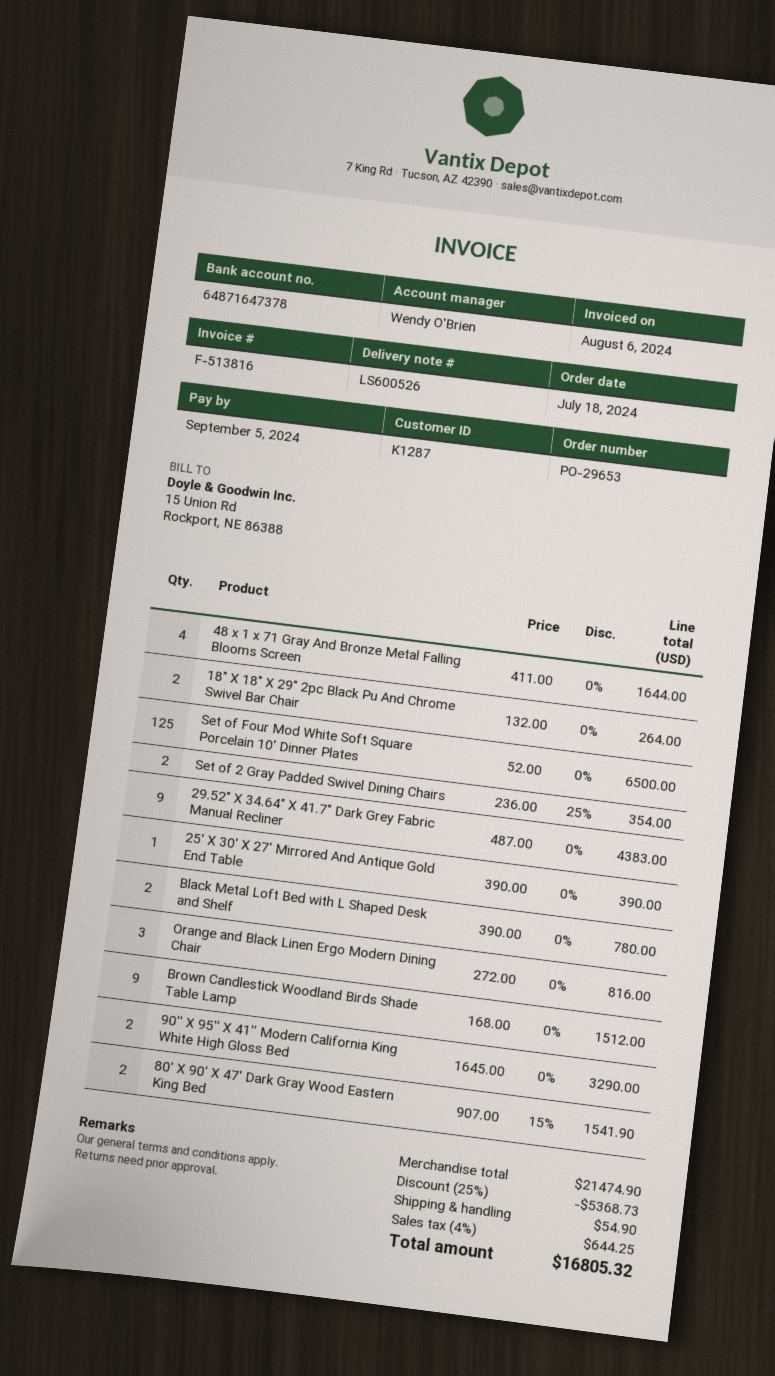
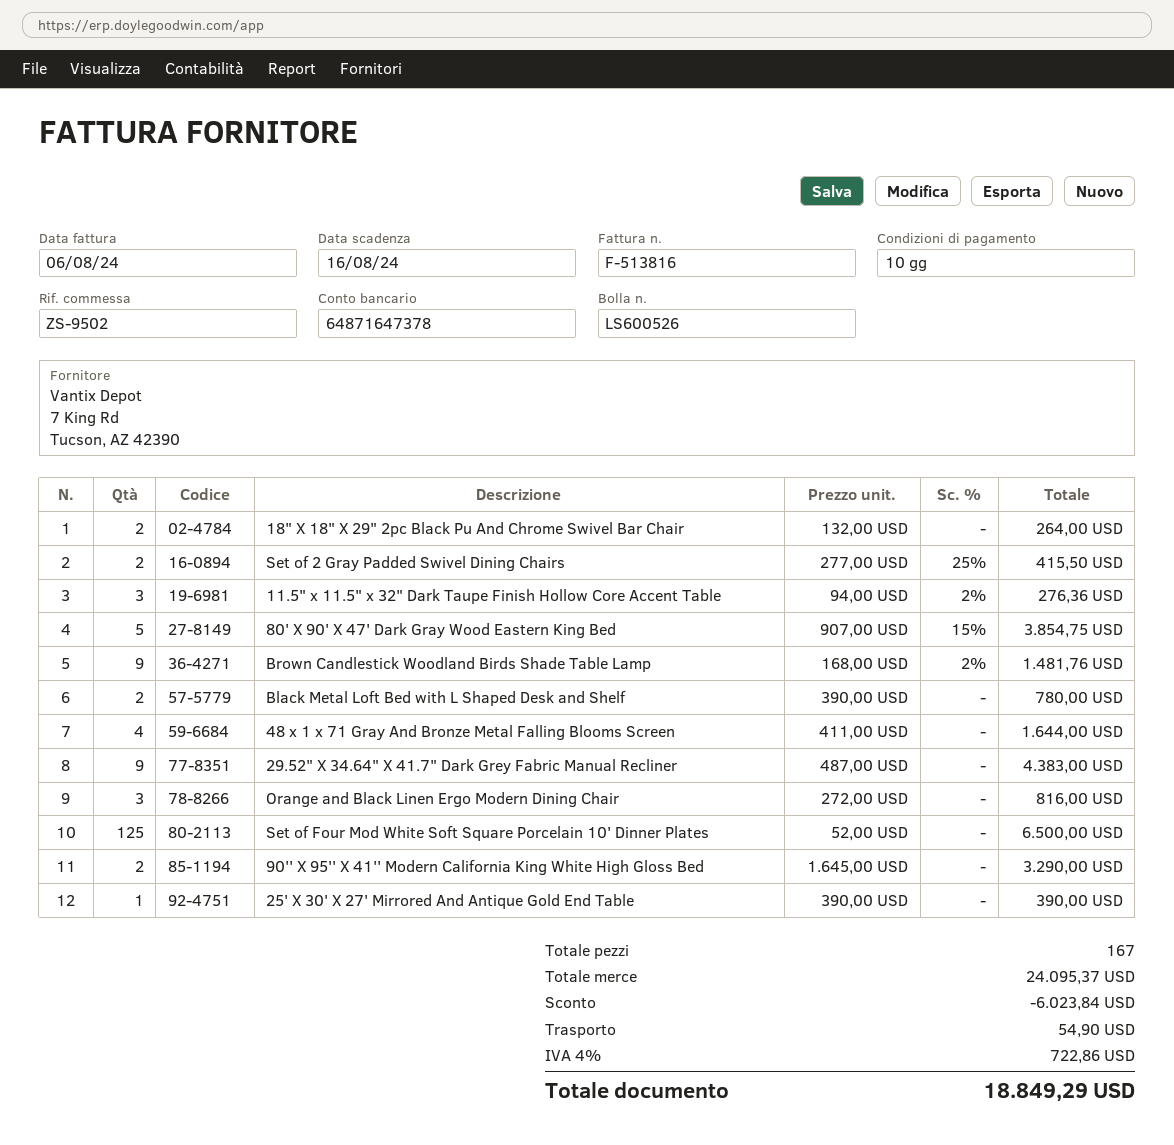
due date: 2024-09-05 -> 2024-08-16
Set of 2 Gray Padded Swivel Dining Chairs: 2 x 236.00 - 25% = 354.00 -> 2 x 277.00 - 25% = 415.50
Brown Candlestick Woodland Birds Shade Table Lamp: 9 x 168.00 = 1512.00 -> 9 x 168.00 - 2% = 1481.76
80' X 90' X 47' Dark Gray Wood Eastern King Bed: 2 x 907.00 - 15% = 1541.90 -> 5 x 907.00 - 15% = 3854.75
11.5" x 11.5" x 32" Dark Taupe Finish Hollow Core Accent Table: none -> 3 x 94.00 - 2% = 276.36
subtotal: 21474.90 -> 24095.37
discount: 5368.73 -> 6023.84
tax: 4% = 644.25 -> 4% = 722.86
total: 16805.32 -> 18849.29

